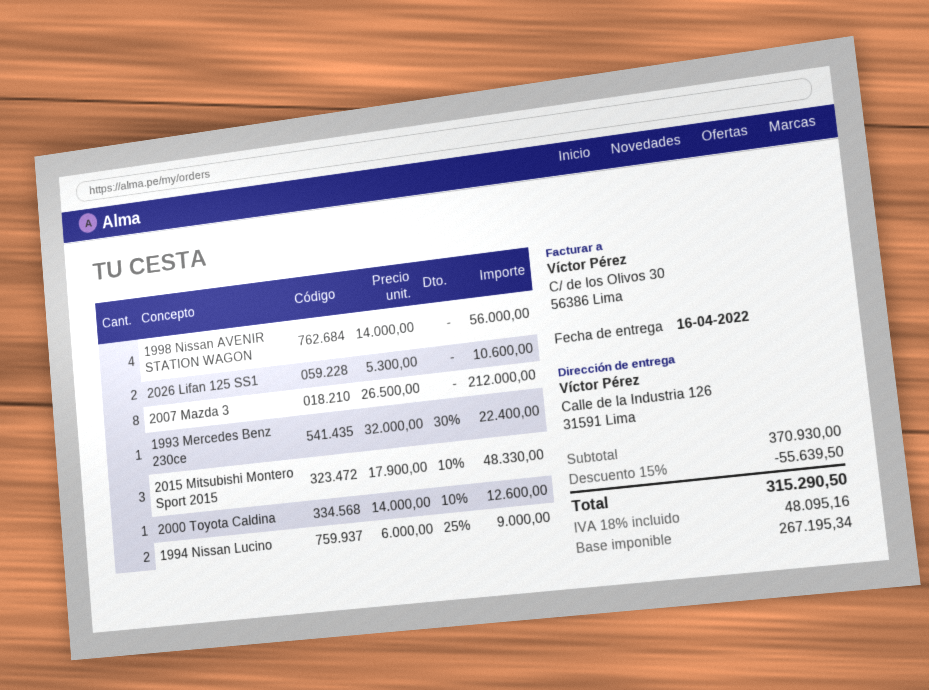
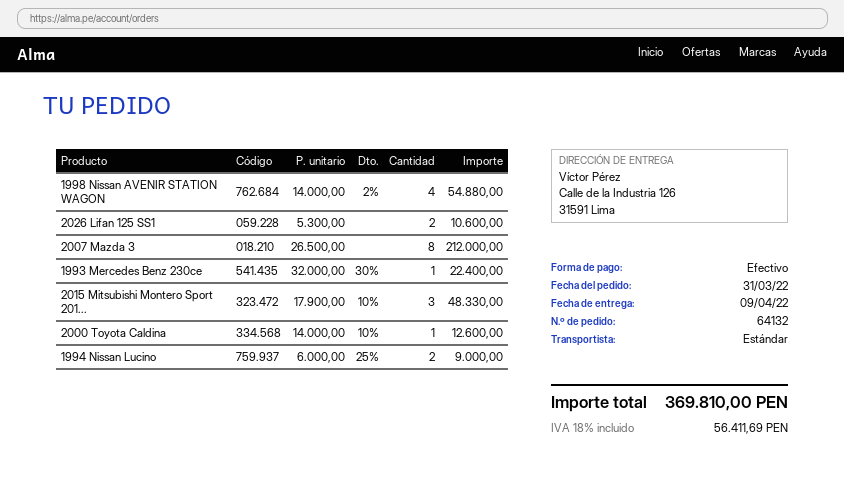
delivery date: 2022-04-16 -> 2022-04-09
1998 Nissan AVENIR STATION WAGON: 4 x 14000.00 = 56000.00 -> 4 x 14000.00 - 2% = 54880.00
discount: 15% = 55639.50 -> none
tax: 18% = 48095.16 -> 18% = 56411.69
total: 315290.50 -> 369810.00

